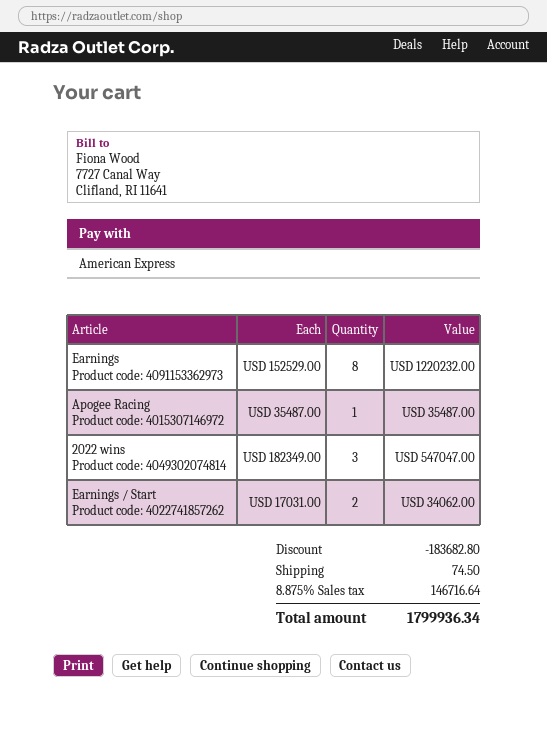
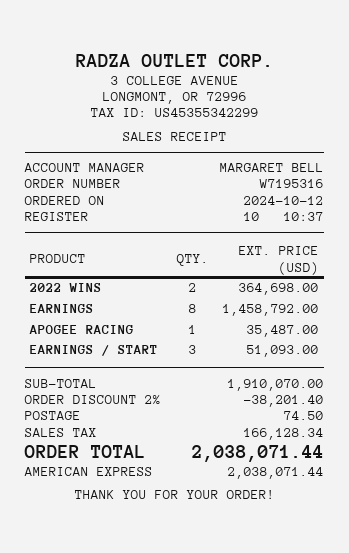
Earnings: 8 for 1220232.00 -> 8 for 1458792.00
2022 wins: 3 for 547047.00 -> 2 for 364698.00
Earnings / Start: 2 for 34062.00 -> 3 for 51093.00
discount: 183682.80 -> 38201.40
tax: 146716.64 -> 166128.34
total: 1799936.34 -> 2038071.44

